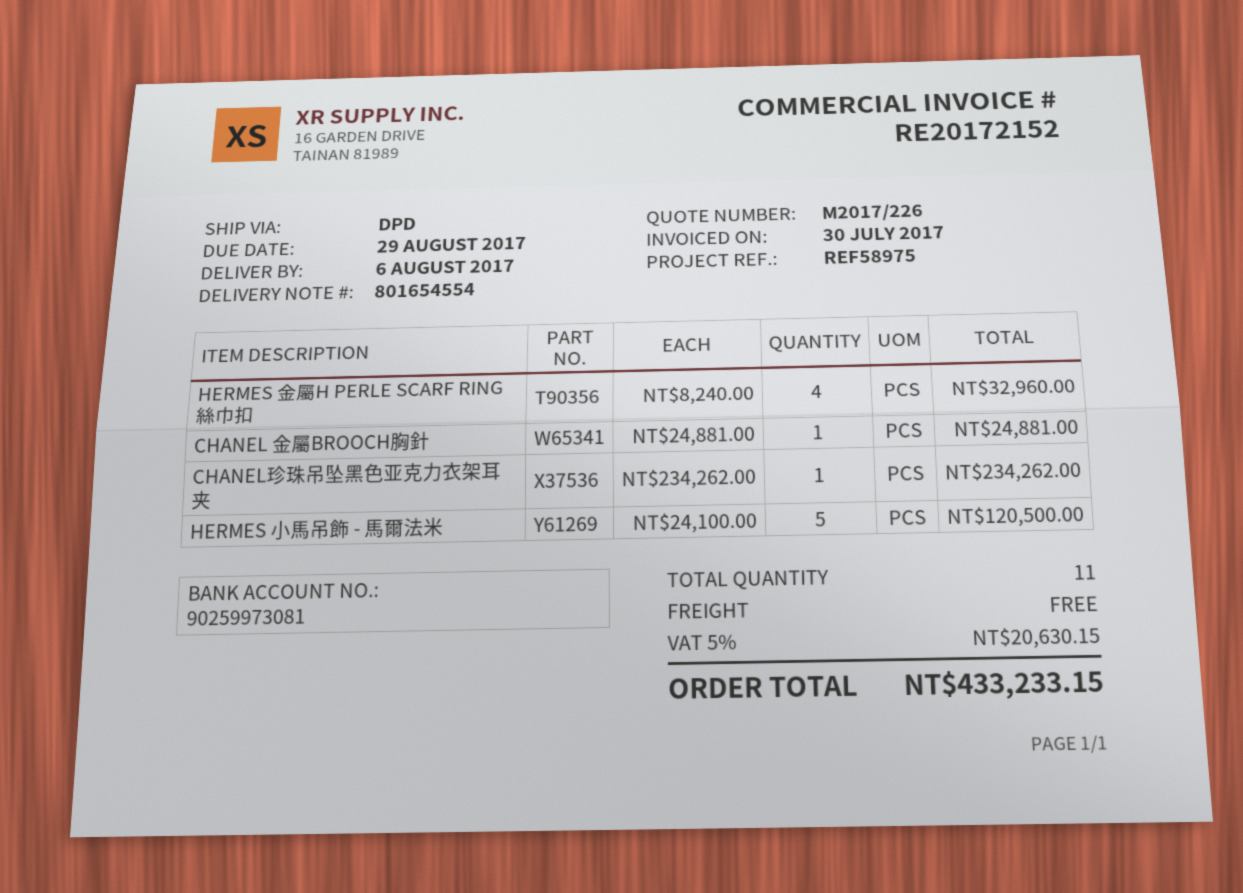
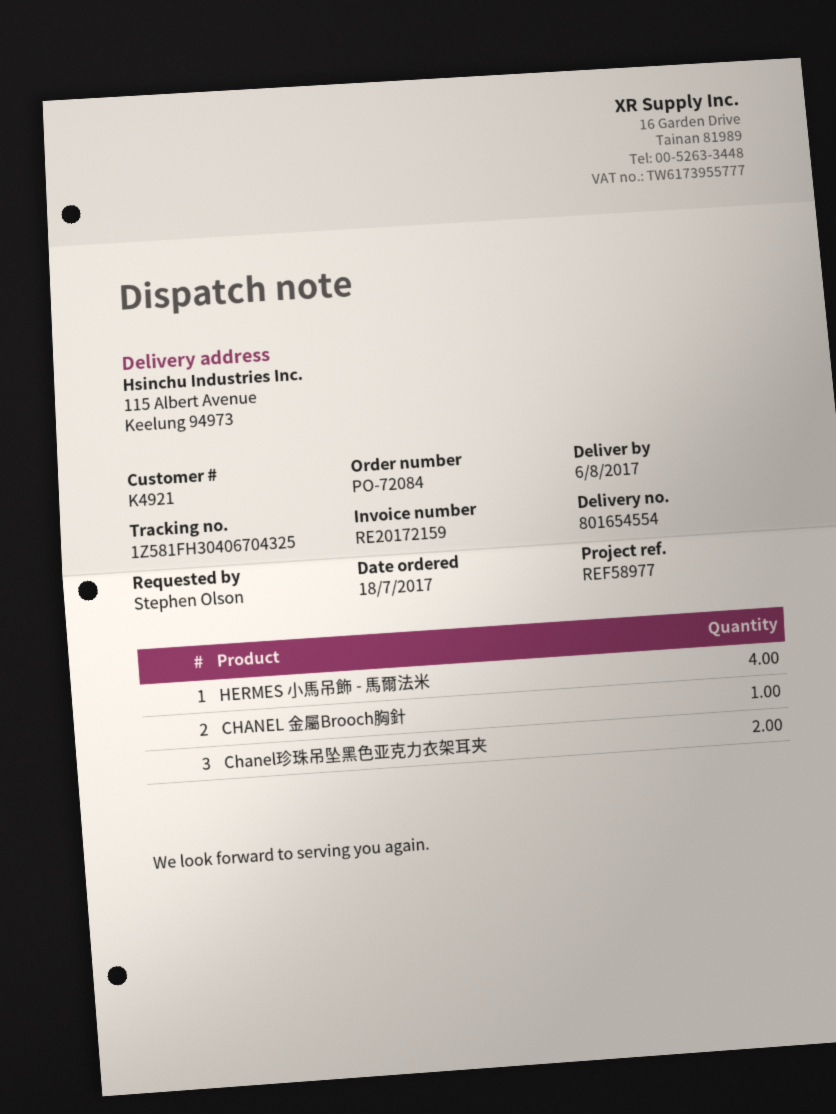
invoice number: RE20172152 -> RE20172159
reference: REF58975 -> REF58977
HERMES 金屬H PERLE SCARF RING絲巾扣: 4 -> none
CHANEL珍珠吊坠黑色亚克力衣架耳夹: 1 -> 2
HERMES 小馬吊飾 - 馬爾法米: 5 -> 4

